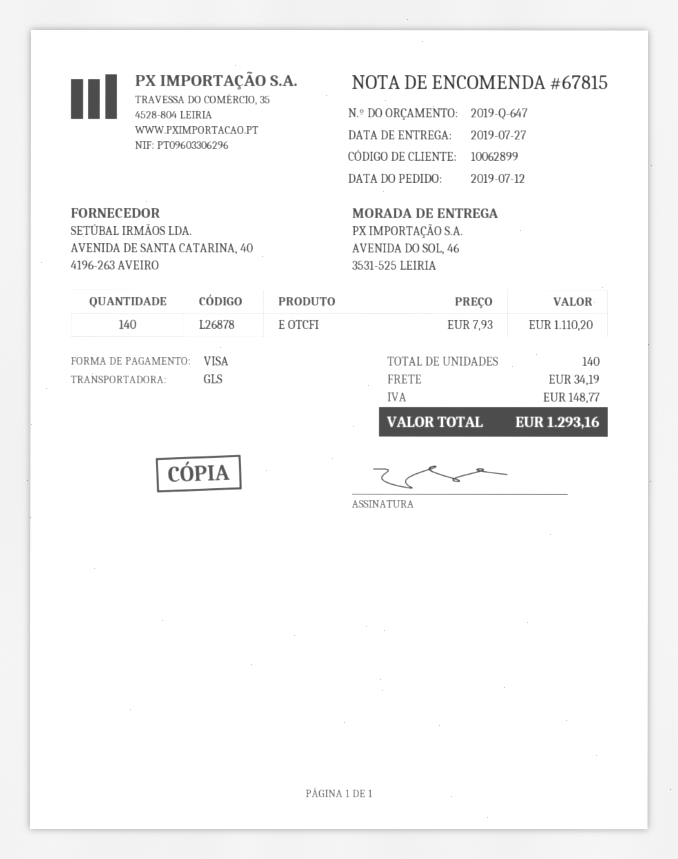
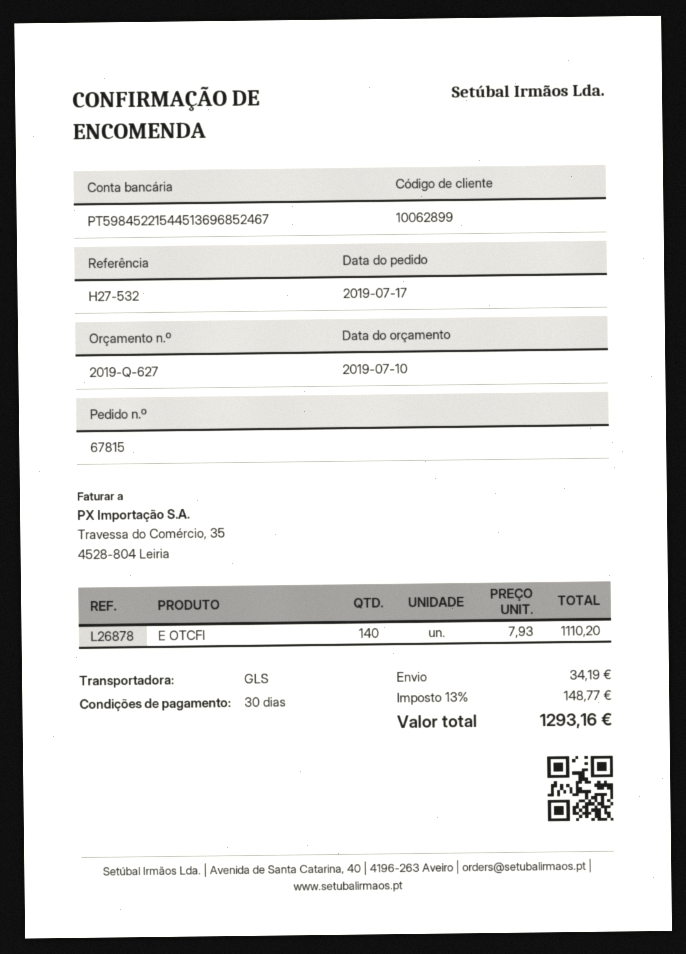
quote number: 2019-Q-647 -> 2019-Q-627
order date: 2019-07-12 -> 2019-07-17

